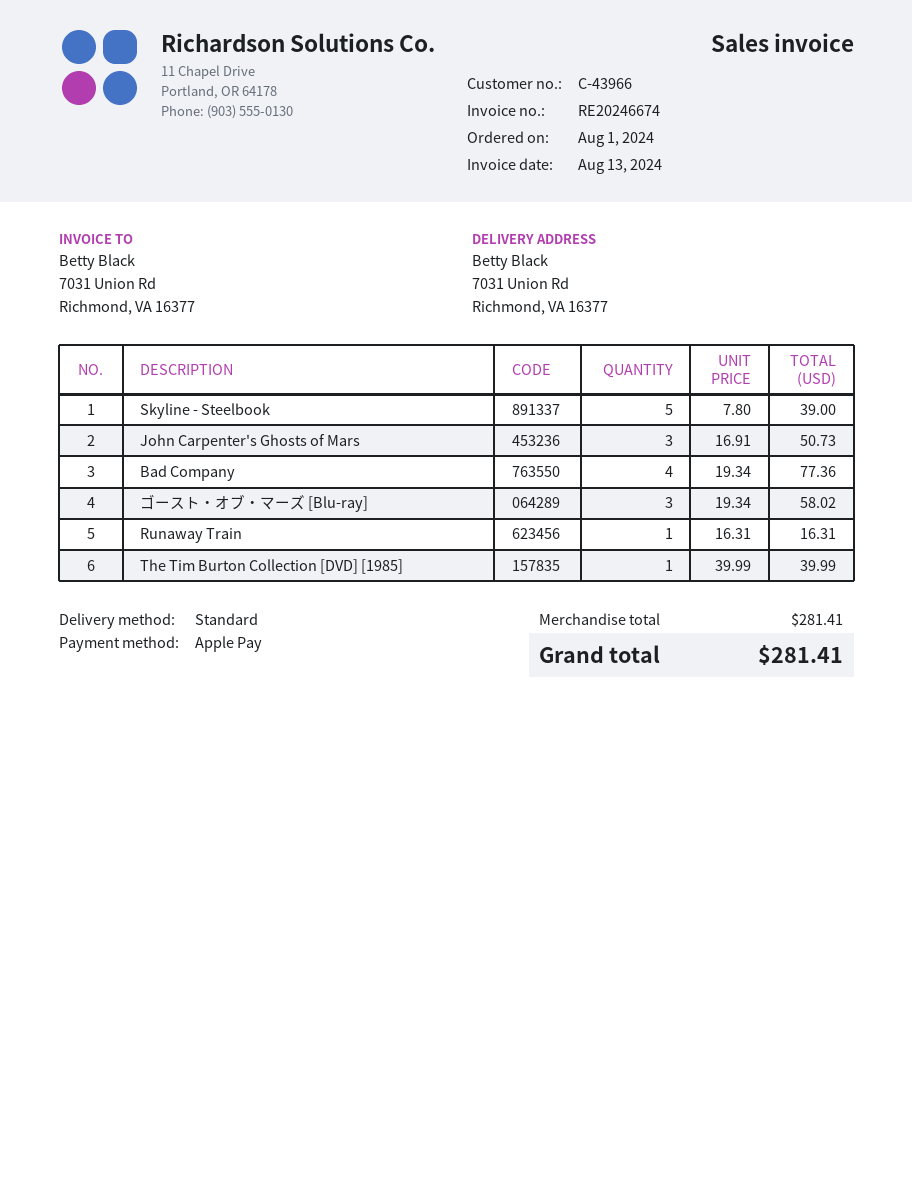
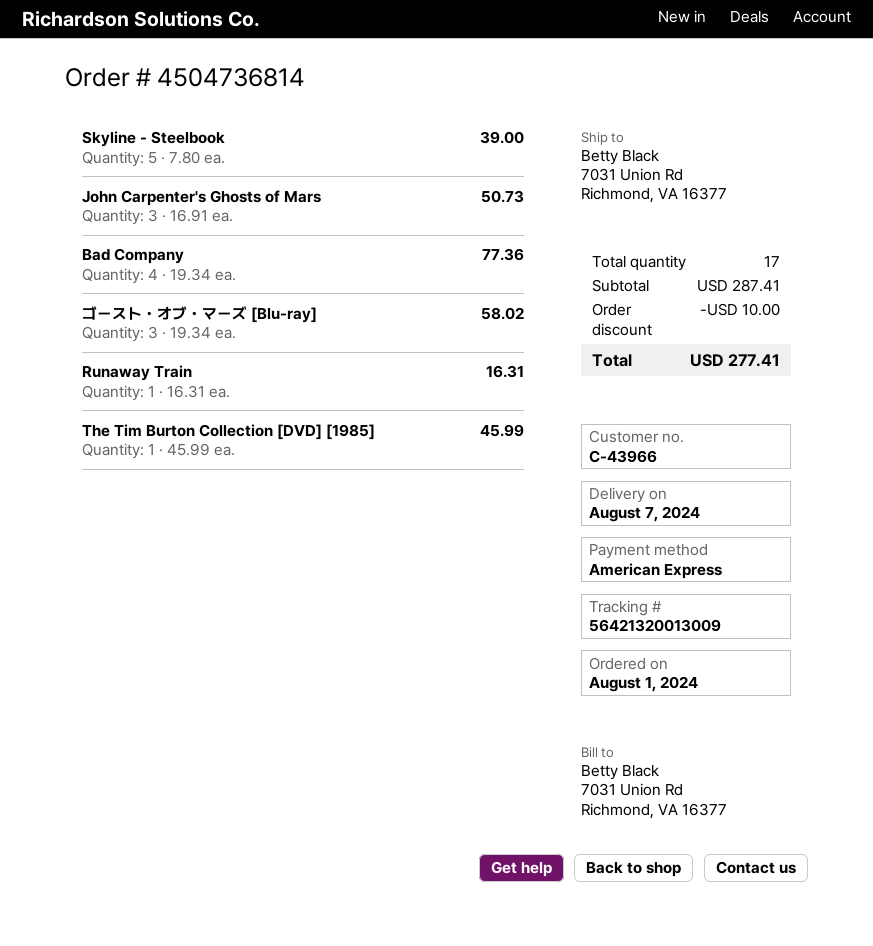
payment method: Apple Pay -> American Express
The Tim Burton Collection [DVD] [1985]: 1 x 39.99 = 39.99 -> 1 x 45.99 = 45.99
subtotal: 281.41 -> 287.41
discount: none -> 10.00
total: 281.41 -> 277.41

